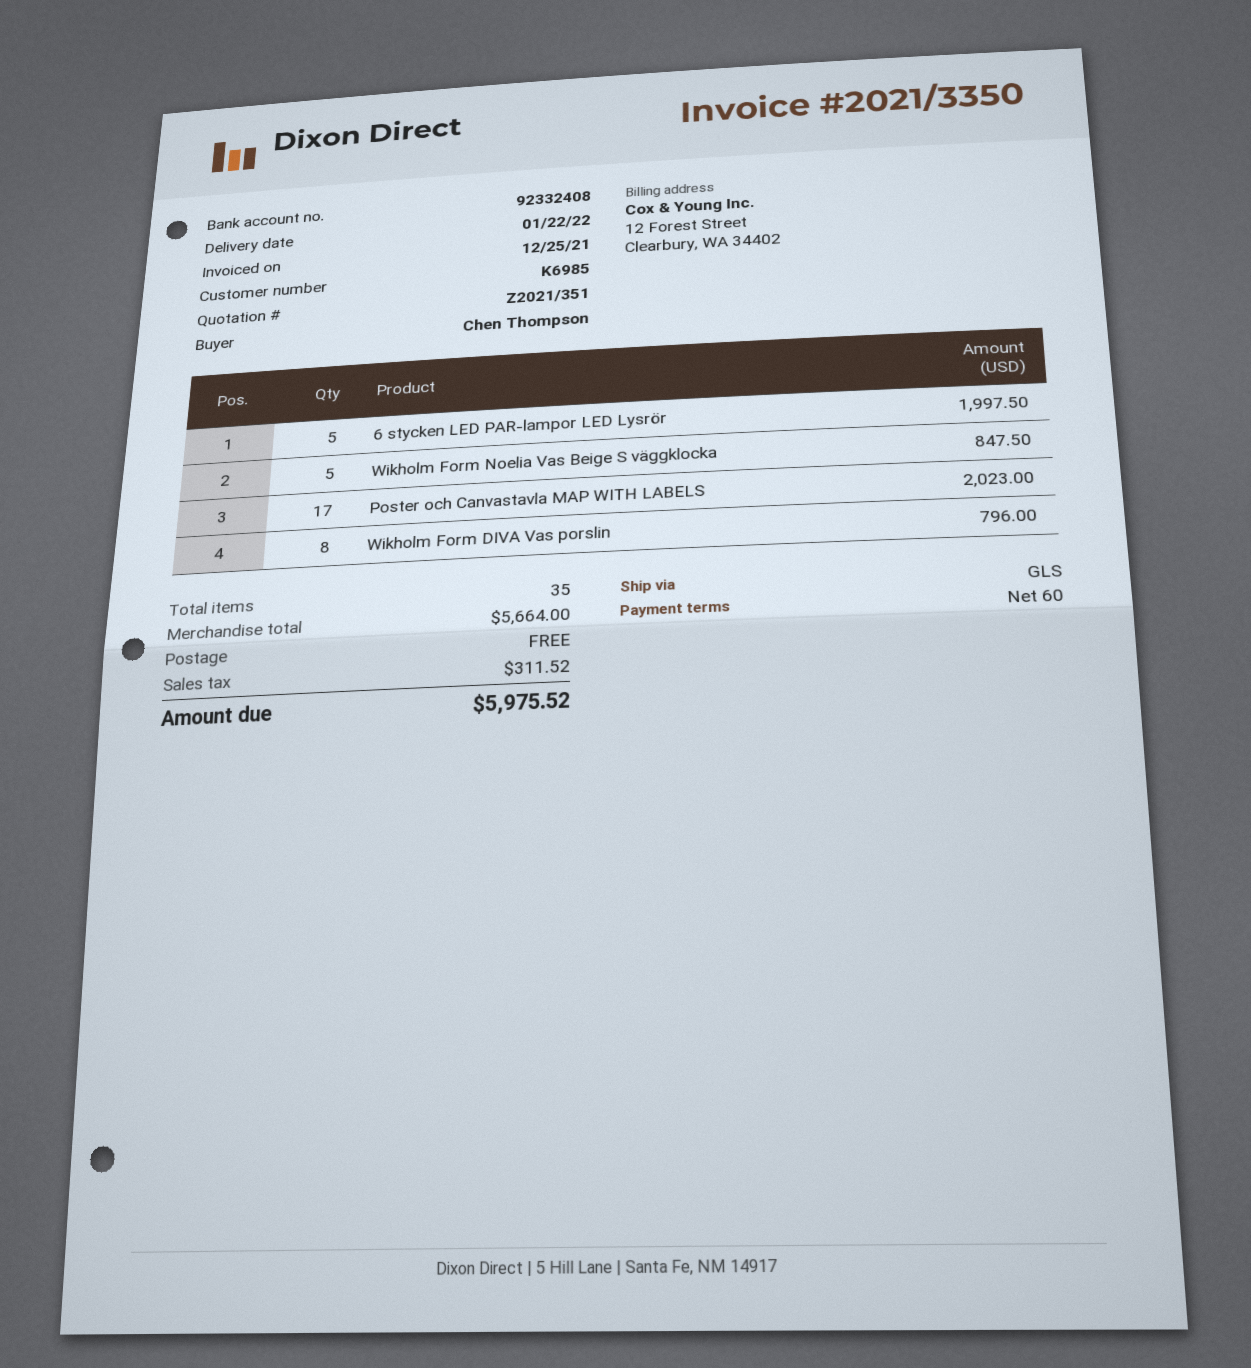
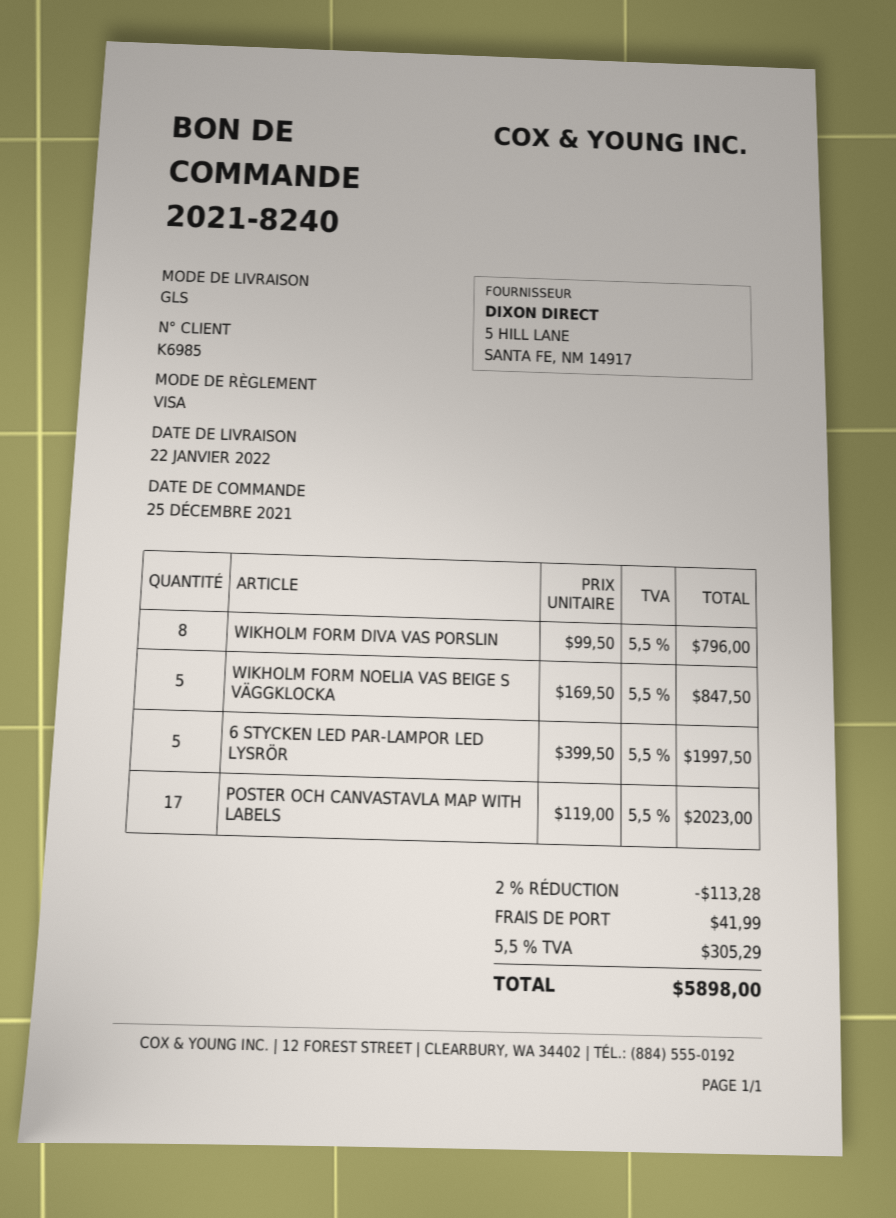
discount: none -> 2% = 113.28
shipping: 0.00 -> 41.99
tax: 311.52 -> 305.29
total: 5975.52 -> 5898.00

